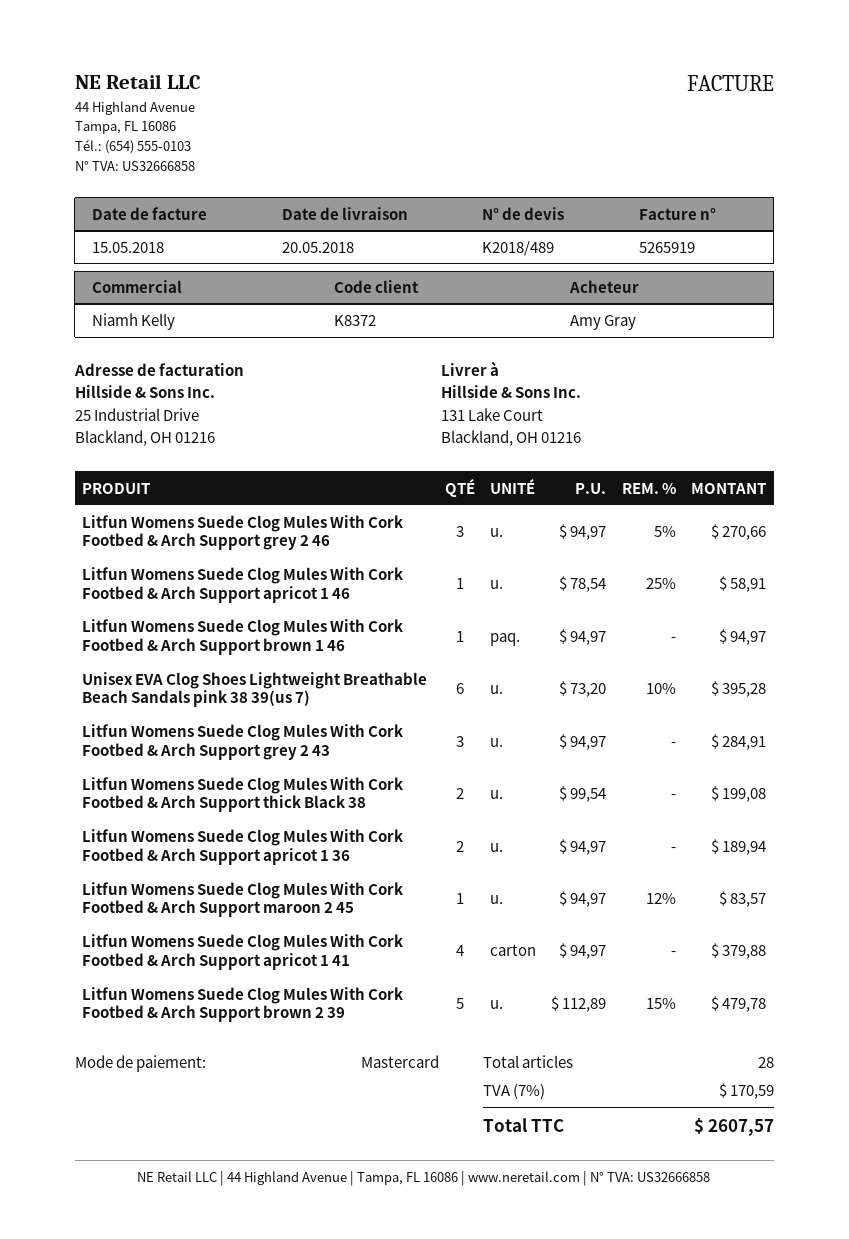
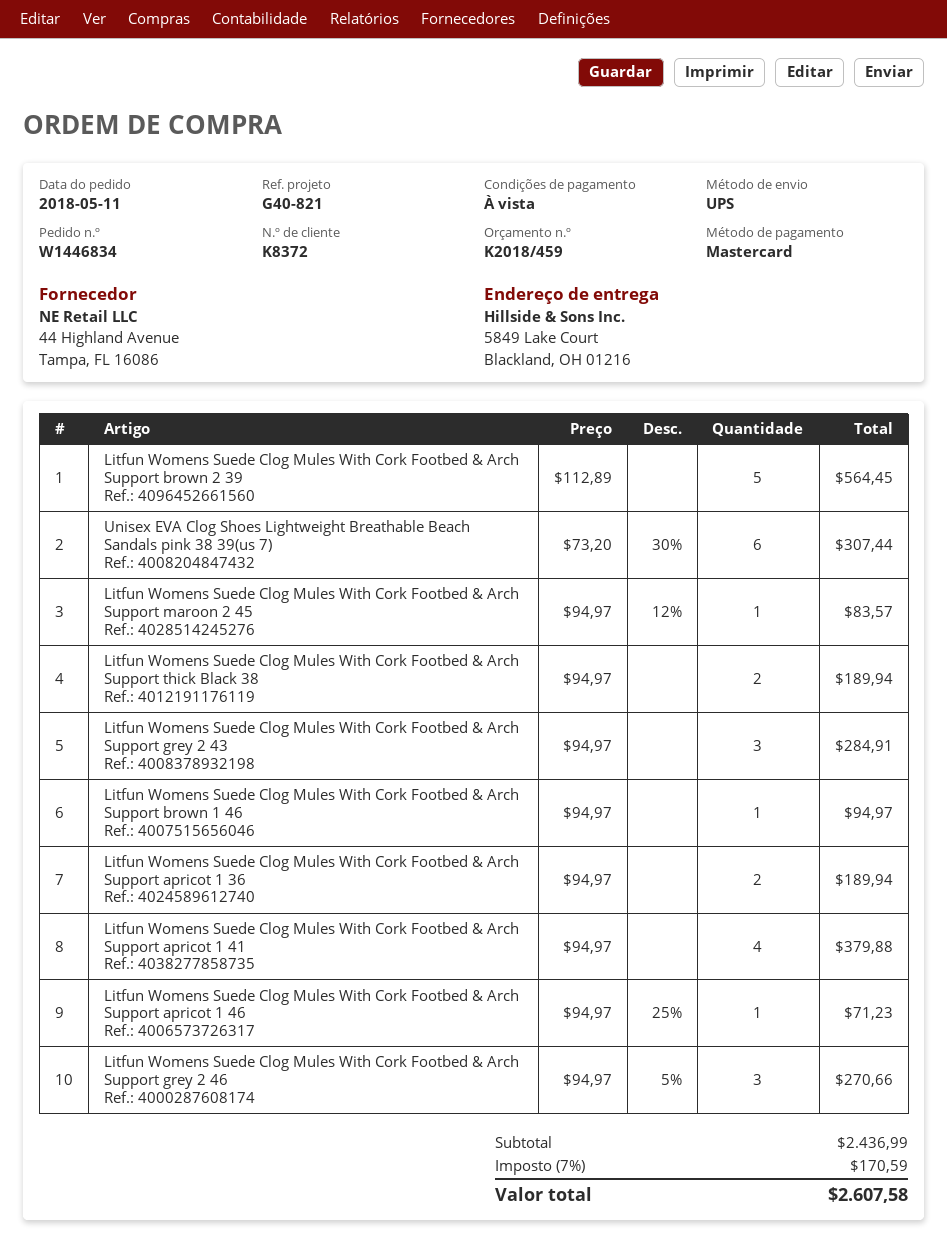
quote number: K2018/489 -> K2018/459
ship to: 131 Lake Court, Blackland, OH 01216 -> 5849 Lake Court, Blackland, OH 01216
Litfun Womens Suede Clog Mules With Cork Footbed & Arch Support apricot 1 46: 1 x 78.54 - 25% = 58.91 -> 1 x 94.97 - 25% = 71.23
Unisex EVA Clog Shoes Lightweight Breathable Beach Sandals pink 38 39(us 7): 6 x 73.20 - 10% = 395.28 -> 6 x 73.20 - 30% = 307.44
Litfun Womens Suede Clog Mules With Cork Footbed & Arch Support thick Black 38: 2 x 99.54 = 199.08 -> 2 x 94.97 = 189.94
Litfun Womens Suede Clog Mules With Cork Footbed & Arch Support brown 2 39: 5 x 112.89 - 15% = 479.78 -> 5 x 112.89 = 564.45
total: 2607.57 -> 2607.58

